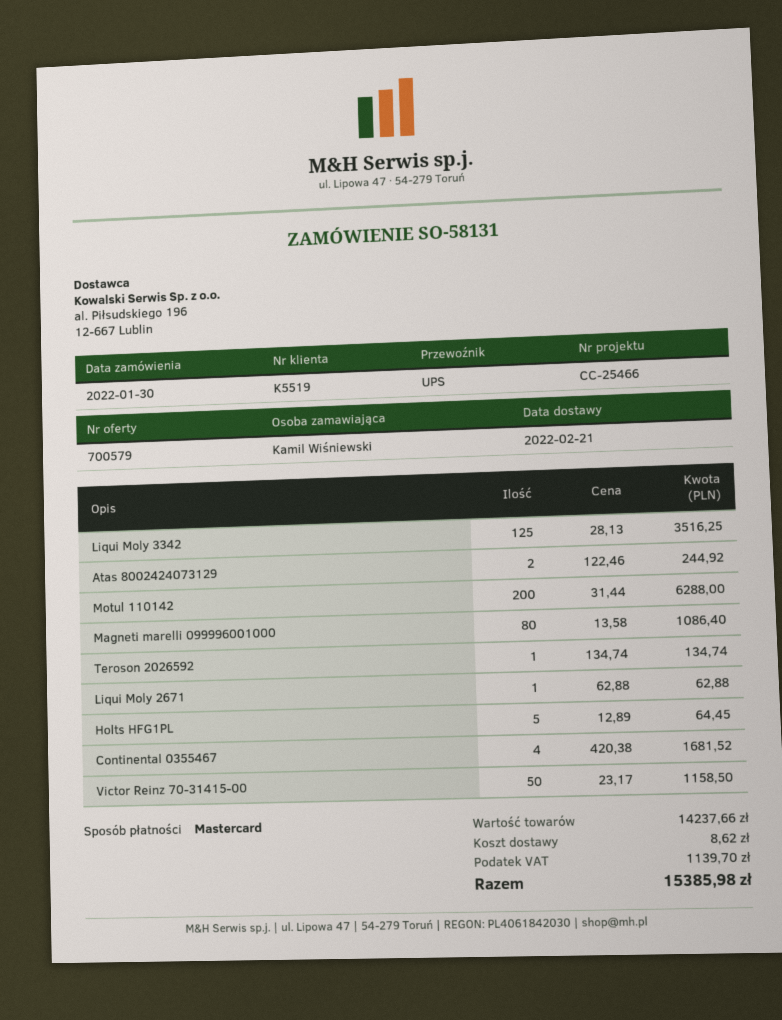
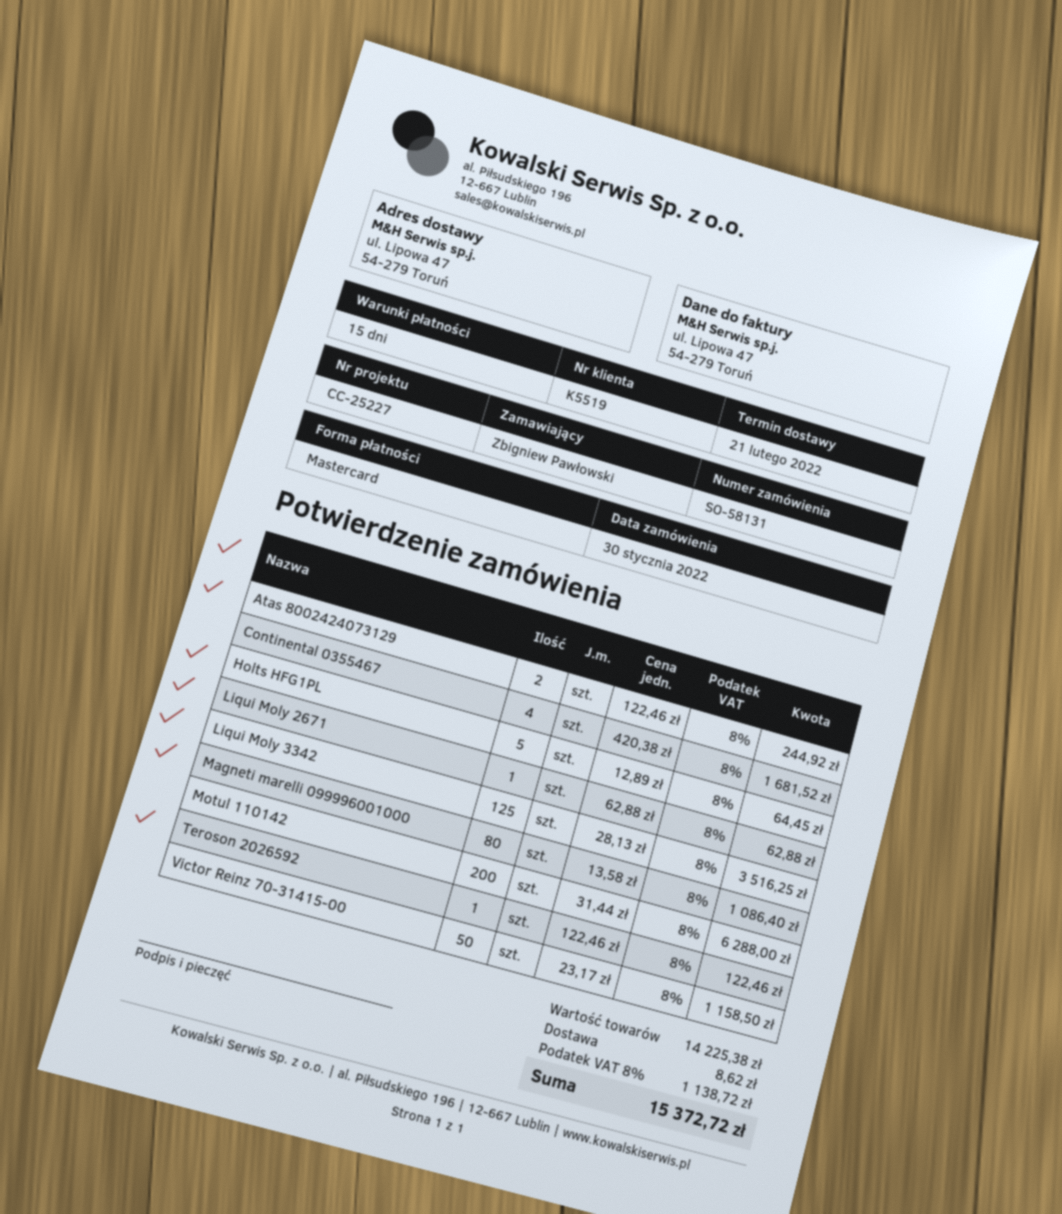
reference: CC-25466 -> CC-25227
ordered by: Kamil Wiśniewski -> Zbigniew Pawłowski
Teroson 2026592: 1 x 134.74 = 134.74 -> 1 x 122.46 = 122.46
subtotal: 14237.66 -> 14225.38
tax: 1139.70 -> 1138.72
total: 15385.98 -> 15372.72

